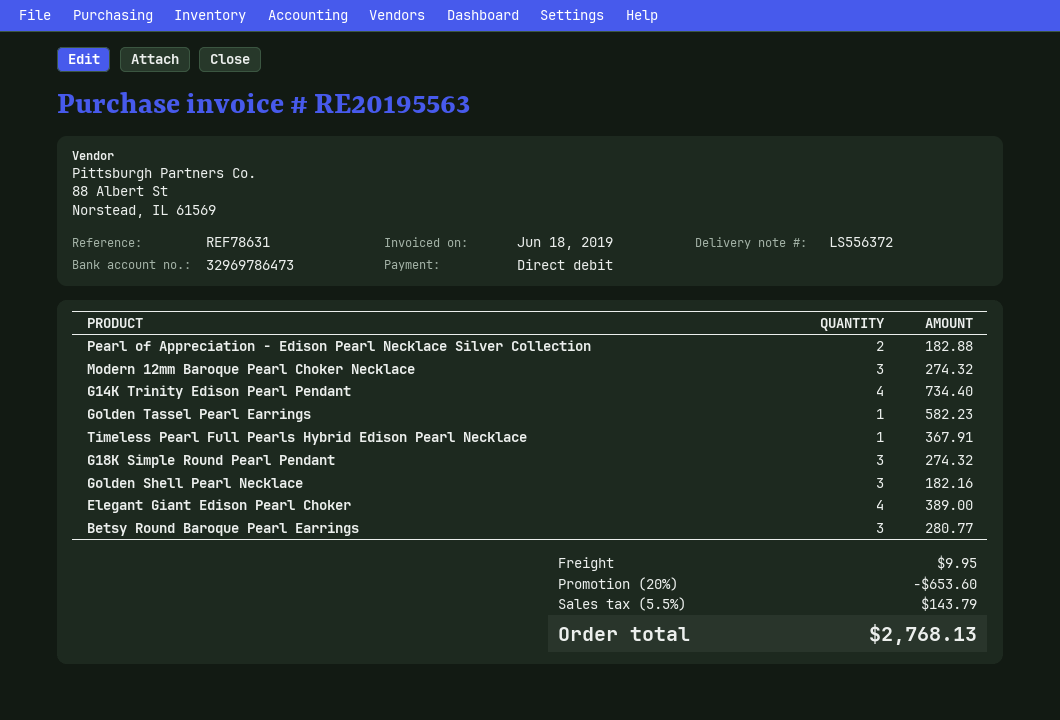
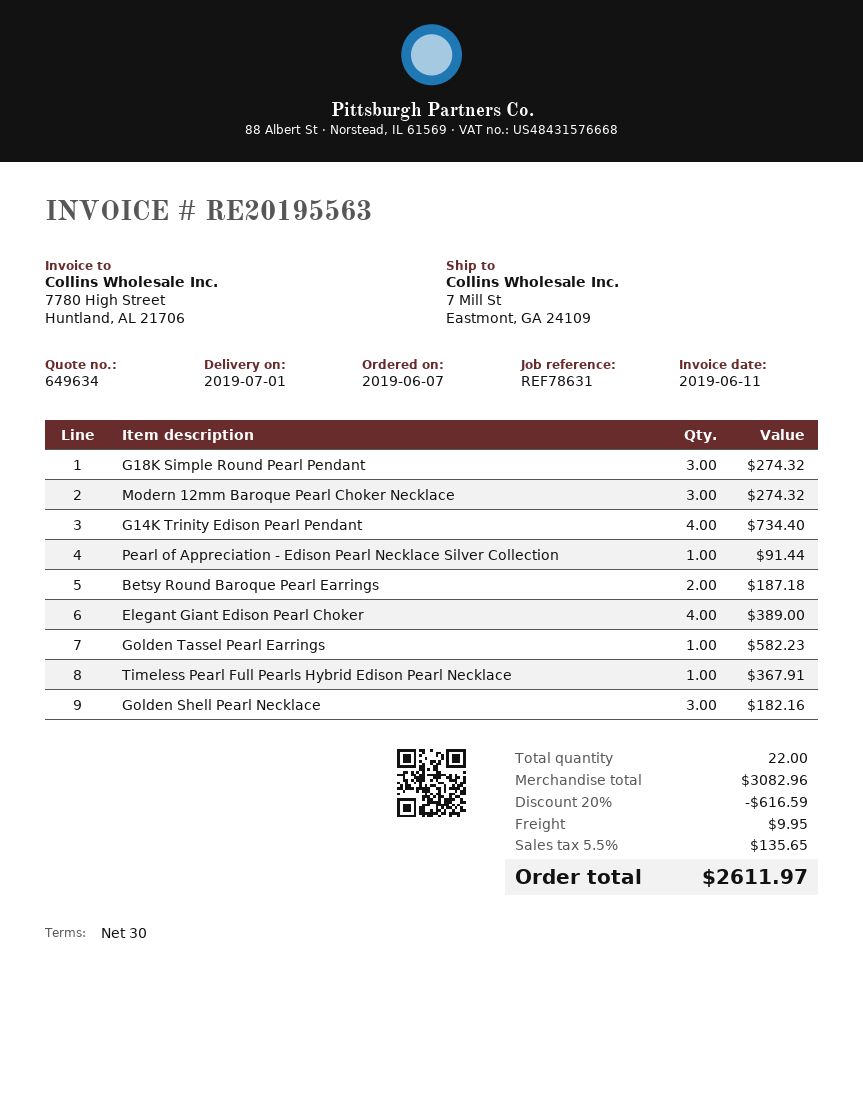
invoice date: 2019-06-18 -> 2019-06-11
Pearl of Appreciation - Edison Pearl Necklace Silver Collection: 2 for 182.88 -> 1 for 91.44
Betsy Round Baroque Pearl Earrings: 3 for 280.77 -> 2 for 187.18
discount: 20% = 653.60 -> 20% = 616.59
tax: 5.5% = 143.79 -> 5.5% = 135.65
total: 2768.13 -> 2611.97

